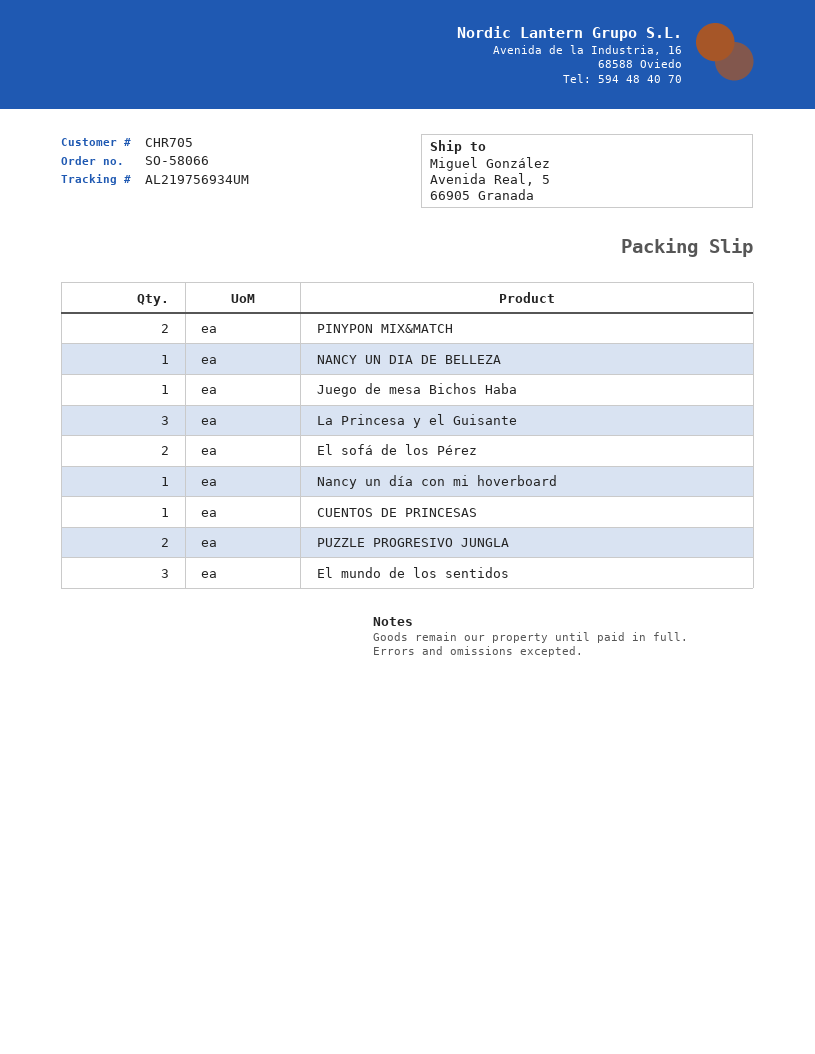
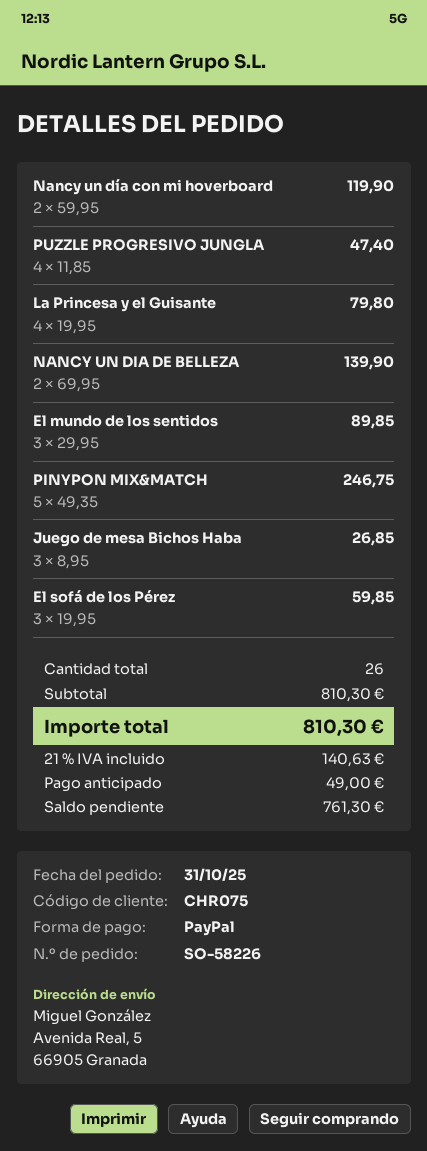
order number: SO-58066 -> SO-58226
customer number: CHR705 -> CHR075
PINYPON MIX&MATCH: 2 -> 5
NANCY UN DIA DE BELLEZA: 1 -> 2
Juego de mesa Bichos Haba: 1 -> 3
La Princesa y el Guisante: 3 -> 4
El sofá de los Pérez: 2 -> 3
Nancy un día con mi hoverboard: 1 -> 2
CUENTOS DE PRINCESAS: 1 -> none
PUZZLE PROGRESIVO JUNGLA: 2 -> 4

